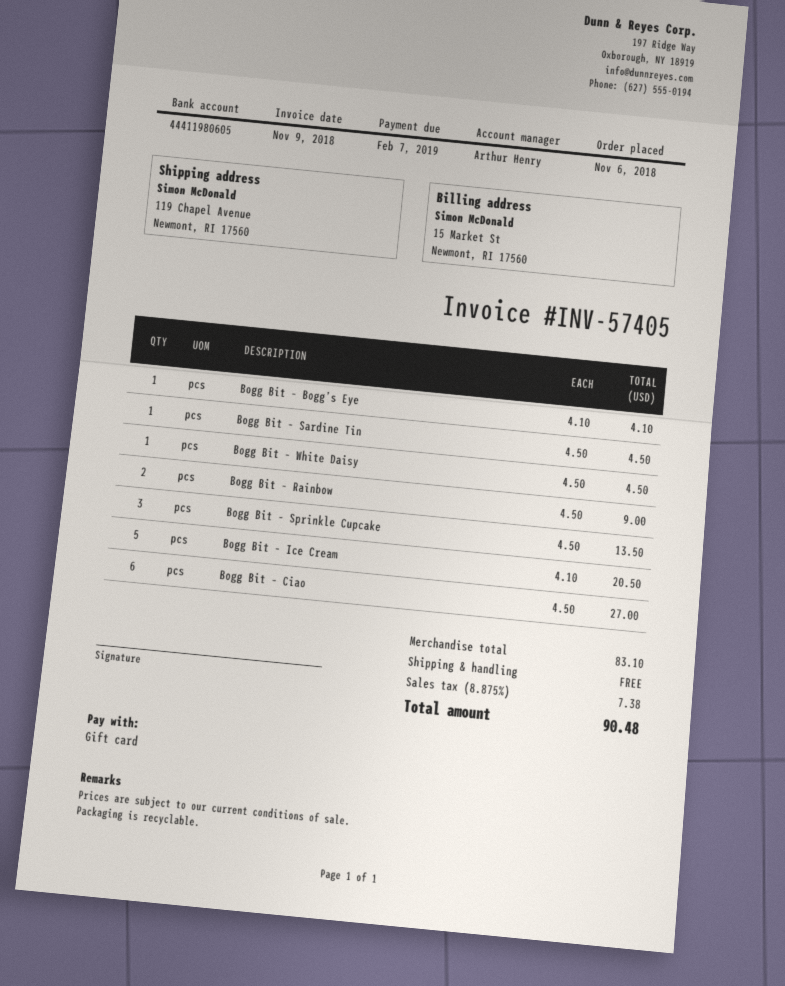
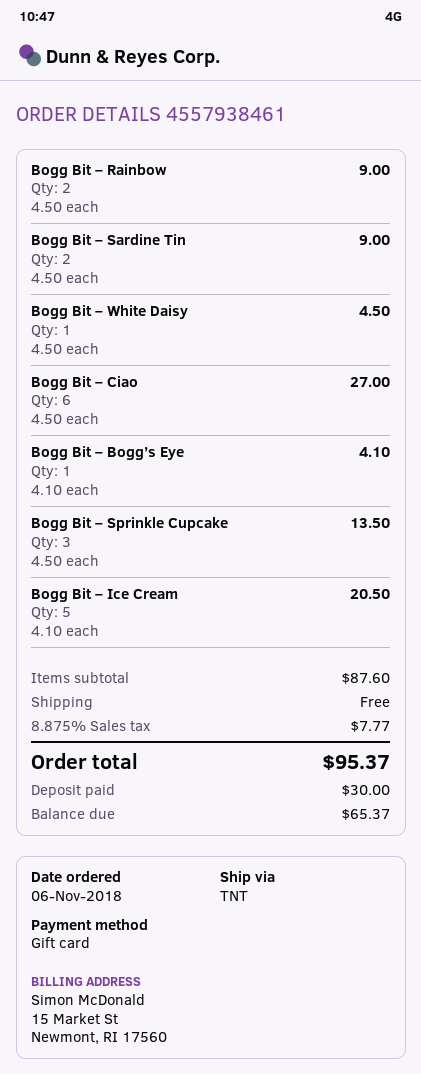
Bogg Bit – Sardine Tin: 1 x 4.50 = 4.50 -> 2 x 4.50 = 9.00
subtotal: 83.10 -> 87.60
tax: 8.875% = 7.38 -> 8.875% = 7.77
total: 90.48 -> 95.37

